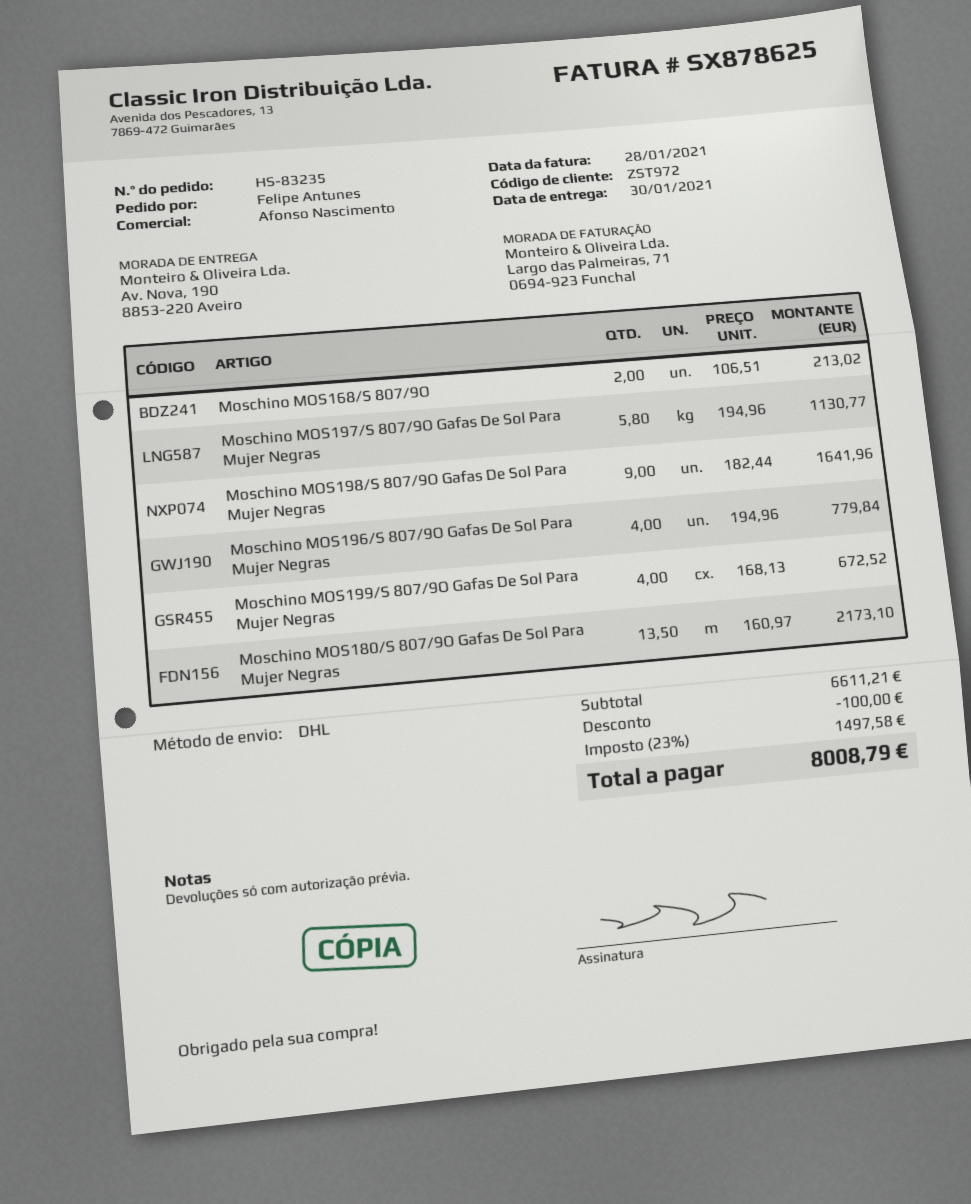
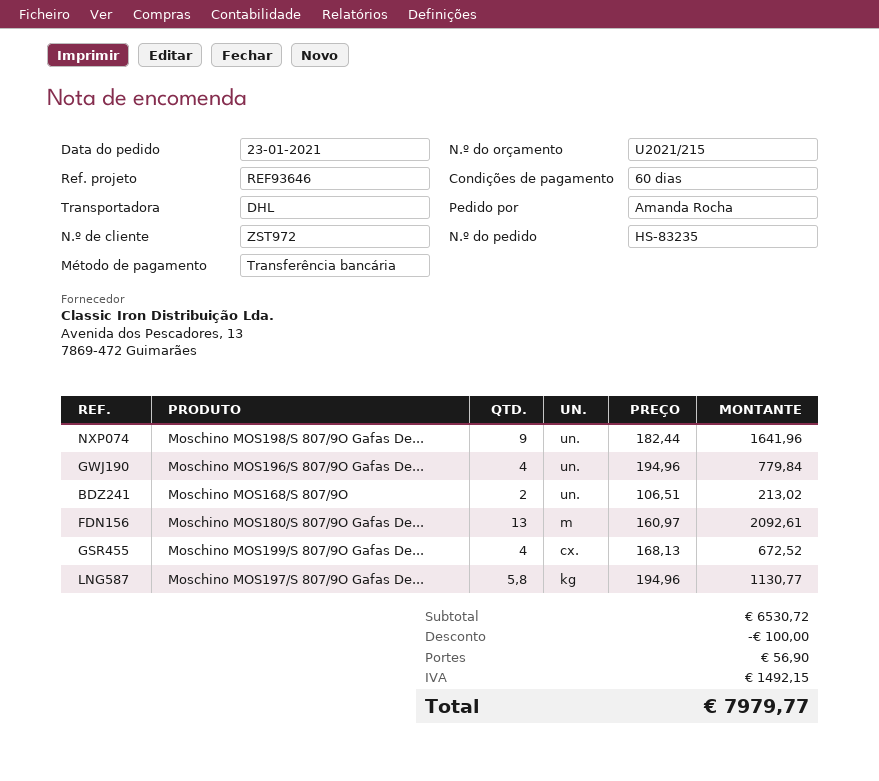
ordered by: Felipe Antunes -> Amanda Rocha
Moschino MOS180/S 807/9O Gafas De Sol Para Mujer Negras: 13.5 x 160.97 = 2173.10 -> 13 x 160.97 = 2092.61
subtotal: 6611.21 -> 6530.72
shipping: none -> 56.90
tax: 1497.58 -> 1492.15
total: 8008.79 -> 7979.77

